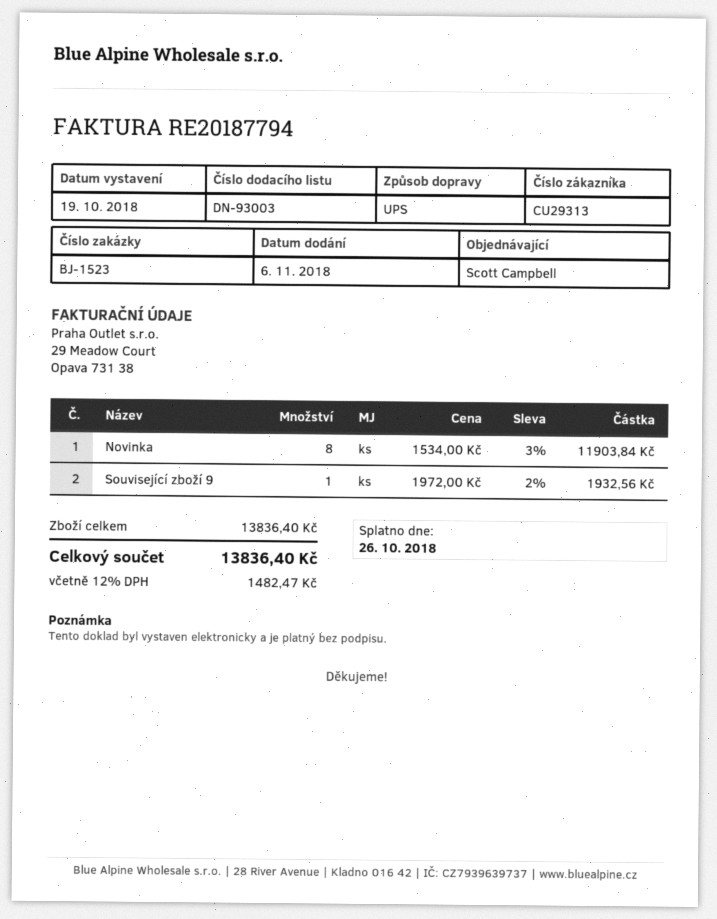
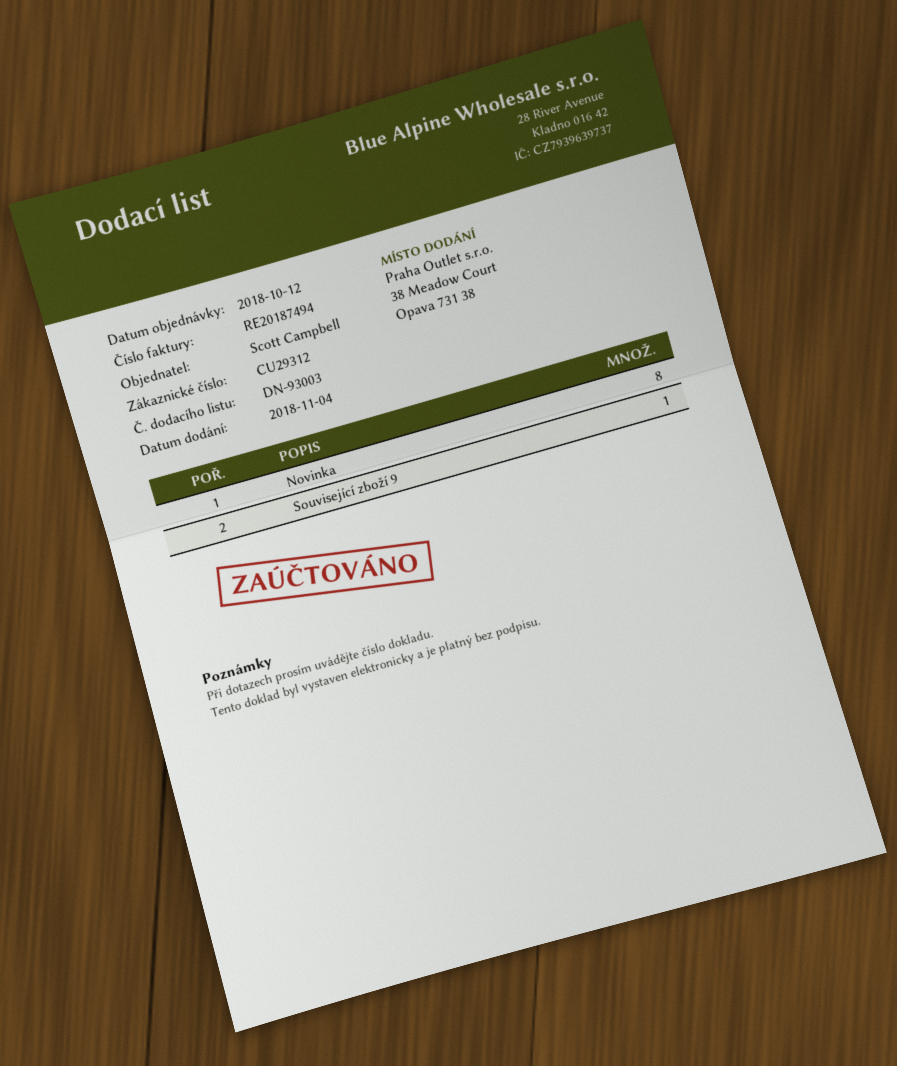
delivery date: 2018-11-06 -> 2018-11-04
invoice number: RE20187794 -> RE20187494
customer number: CU29313 -> CU29312

